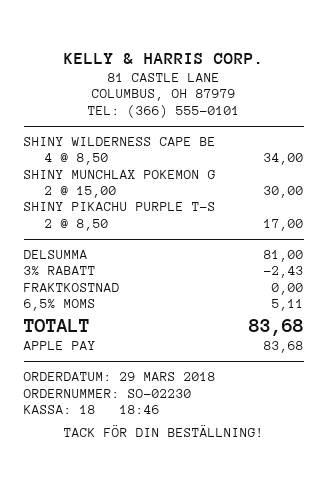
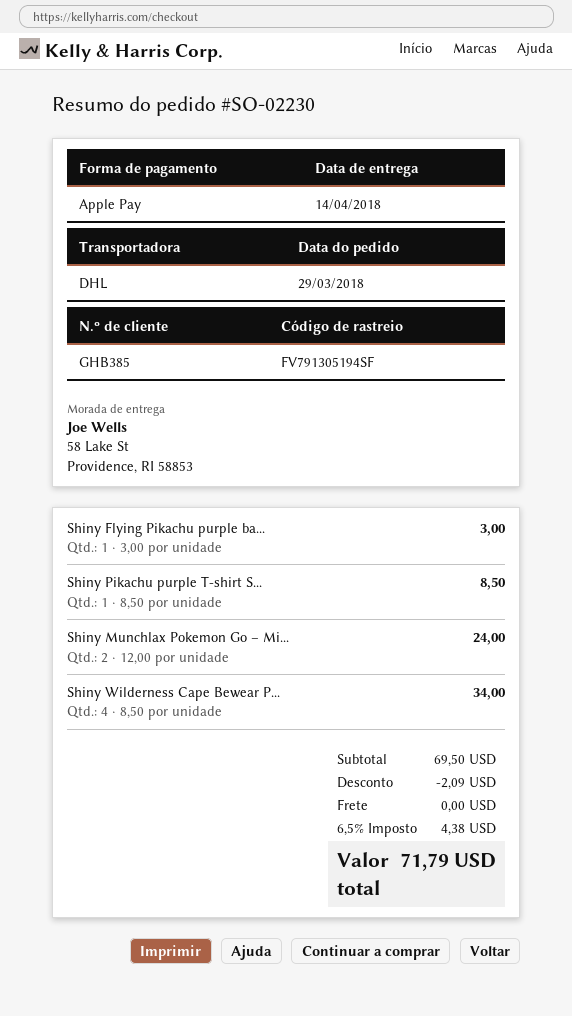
SHINY MUNCHLAX POKEMON G: 2 x 15.00 = 30.00 -> 2 x 12.00 = 24.00
SHINY PIKACHU PURPLE T-S: 2 x 8.50 = 17.00 -> 1 x 8.50 = 8.50
Shiny Flying Pikachu purple ba...: none -> 1 x 3.00 = 3.00
subtotal: 81.00 -> 69.50
discount: 2.43 -> 2.09
tax: 6.5% = 5.11 -> 6.5% = 4.38
total: 83.68 -> 71.79

